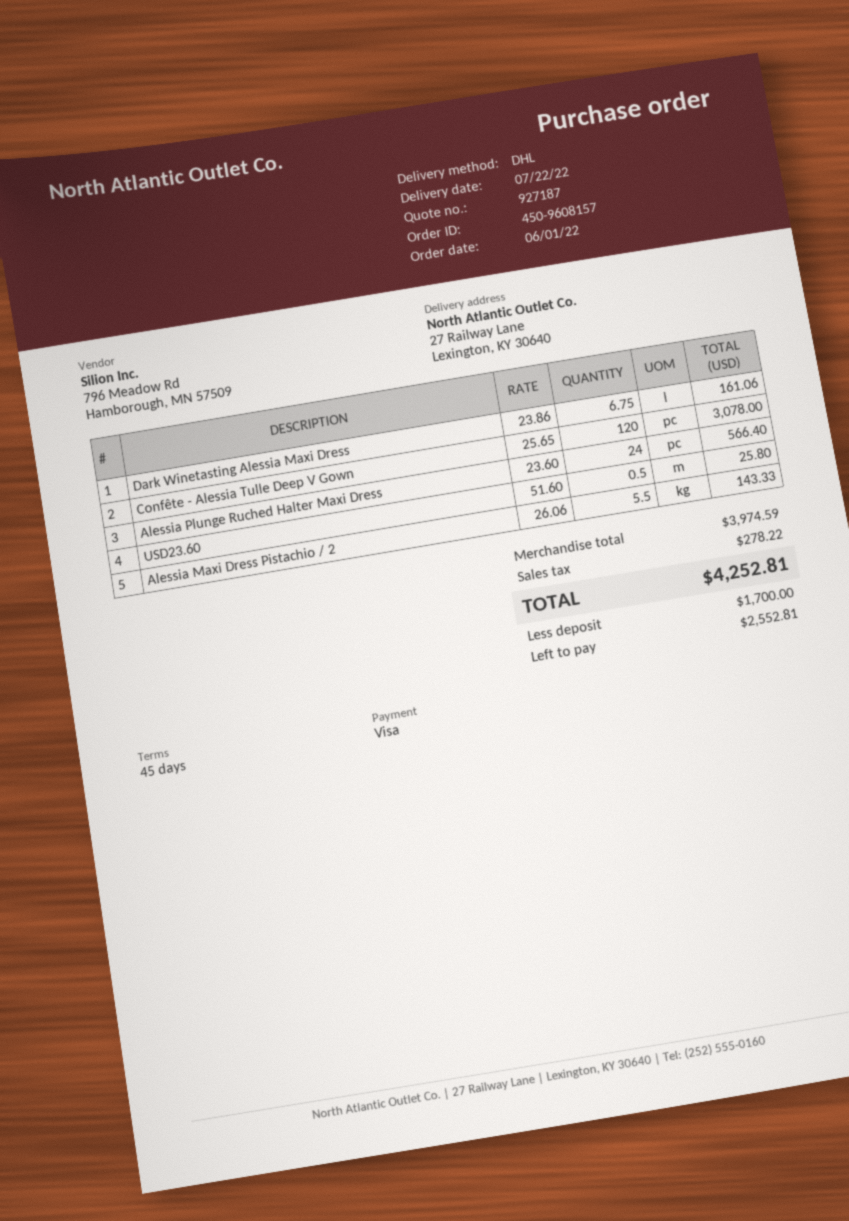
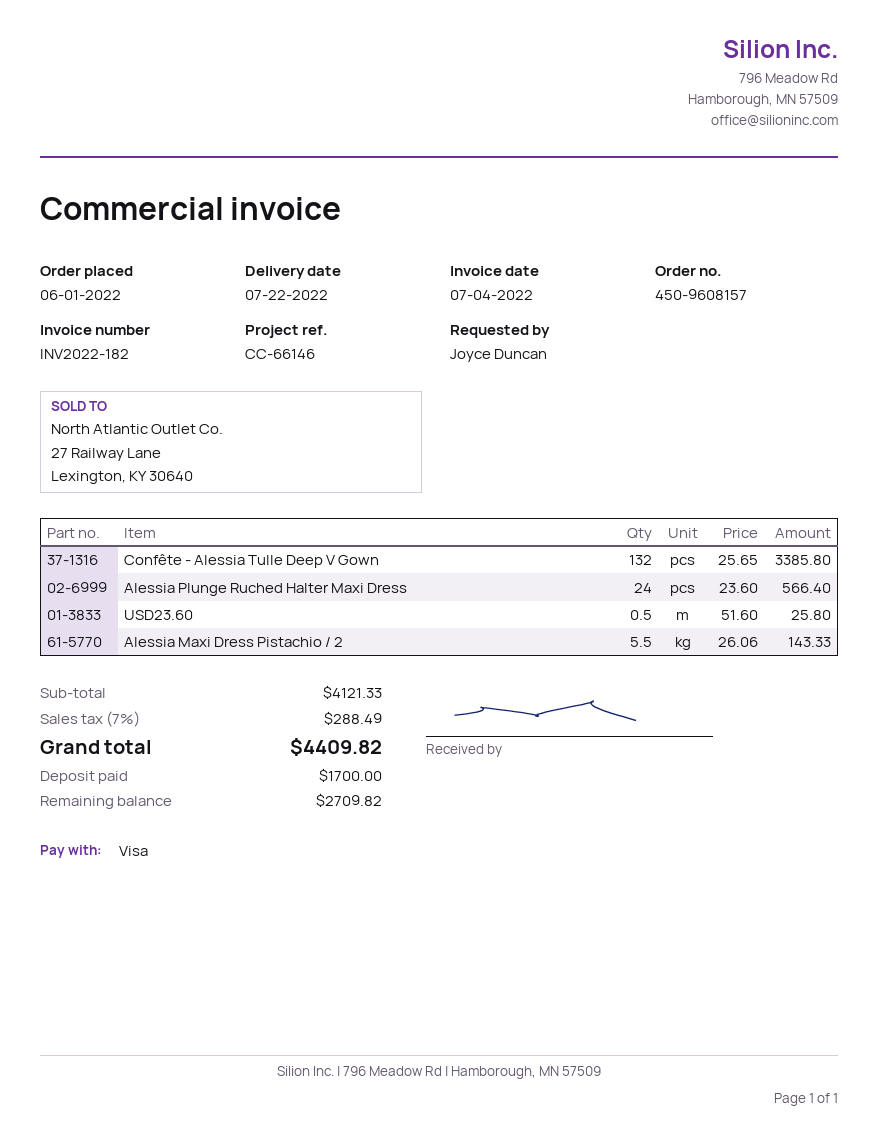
Dark Winetasting Alessia Maxi Dress: 6.75 x 23.86 = 161.06 -> none
Confête - Alessia Tulle Deep V Gown: 120 x 25.65 = 3078.00 -> 132 x 25.65 = 3385.80
subtotal: 3974.59 -> 4121.33
tax: 278.22 -> 288.49
total: 4252.81 -> 4409.82
balance: 2552.81 -> 2709.82

